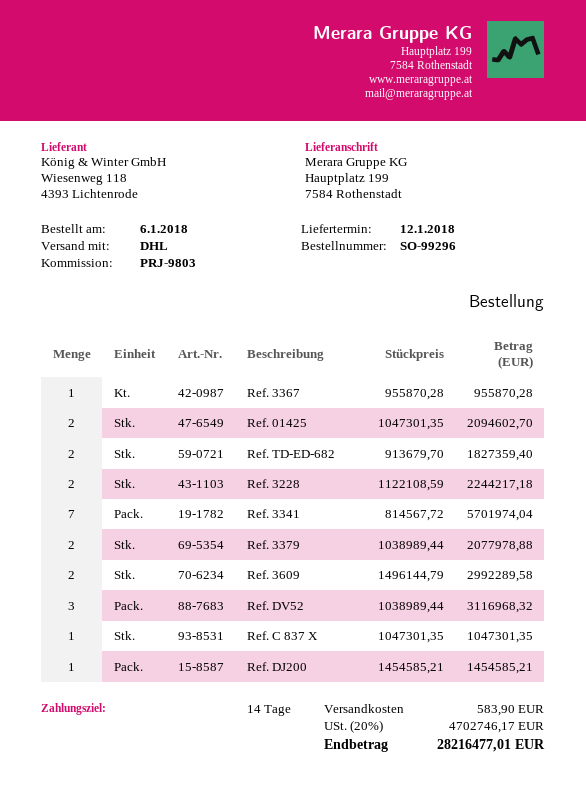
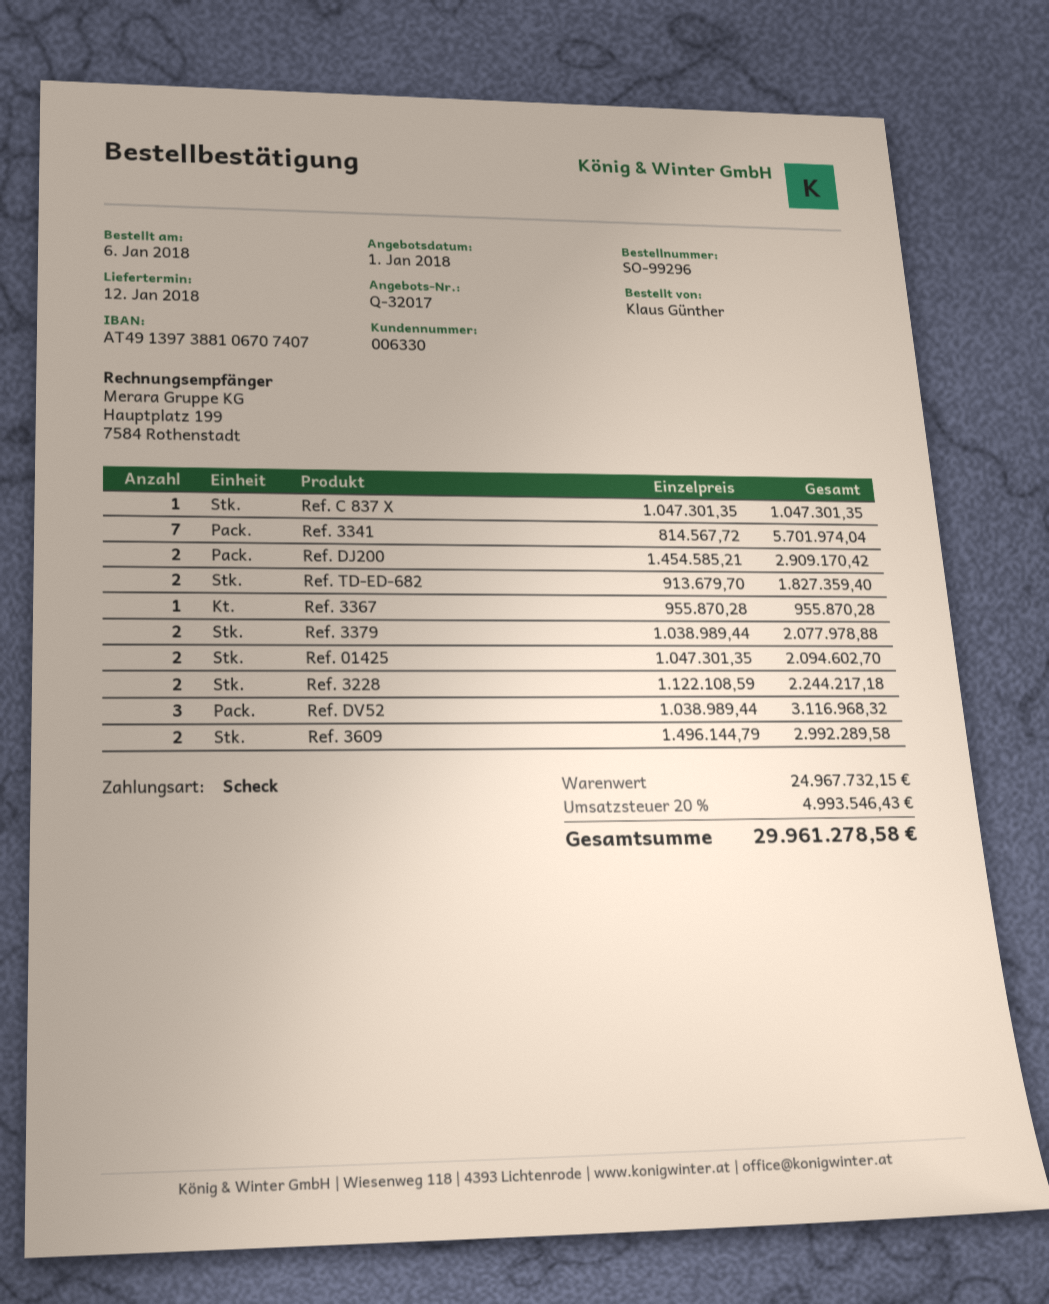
Ref. DJ200: 1 x 1454585.21 = 1454585.21 -> 2 x 1454585.21 = 2909170.42
shipping: 583.90 -> none
tax: 20% = 4702746.17 -> 20% = 4993546.43
total: 28216477.01 -> 29961278.58

